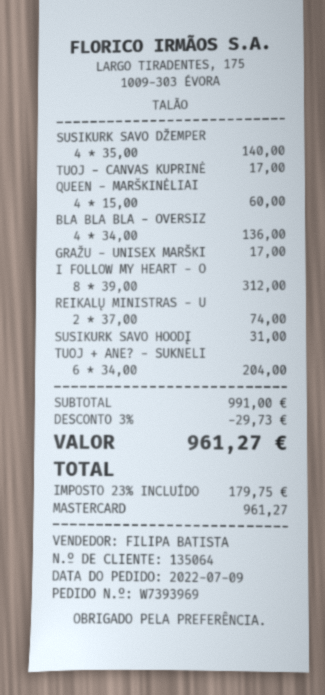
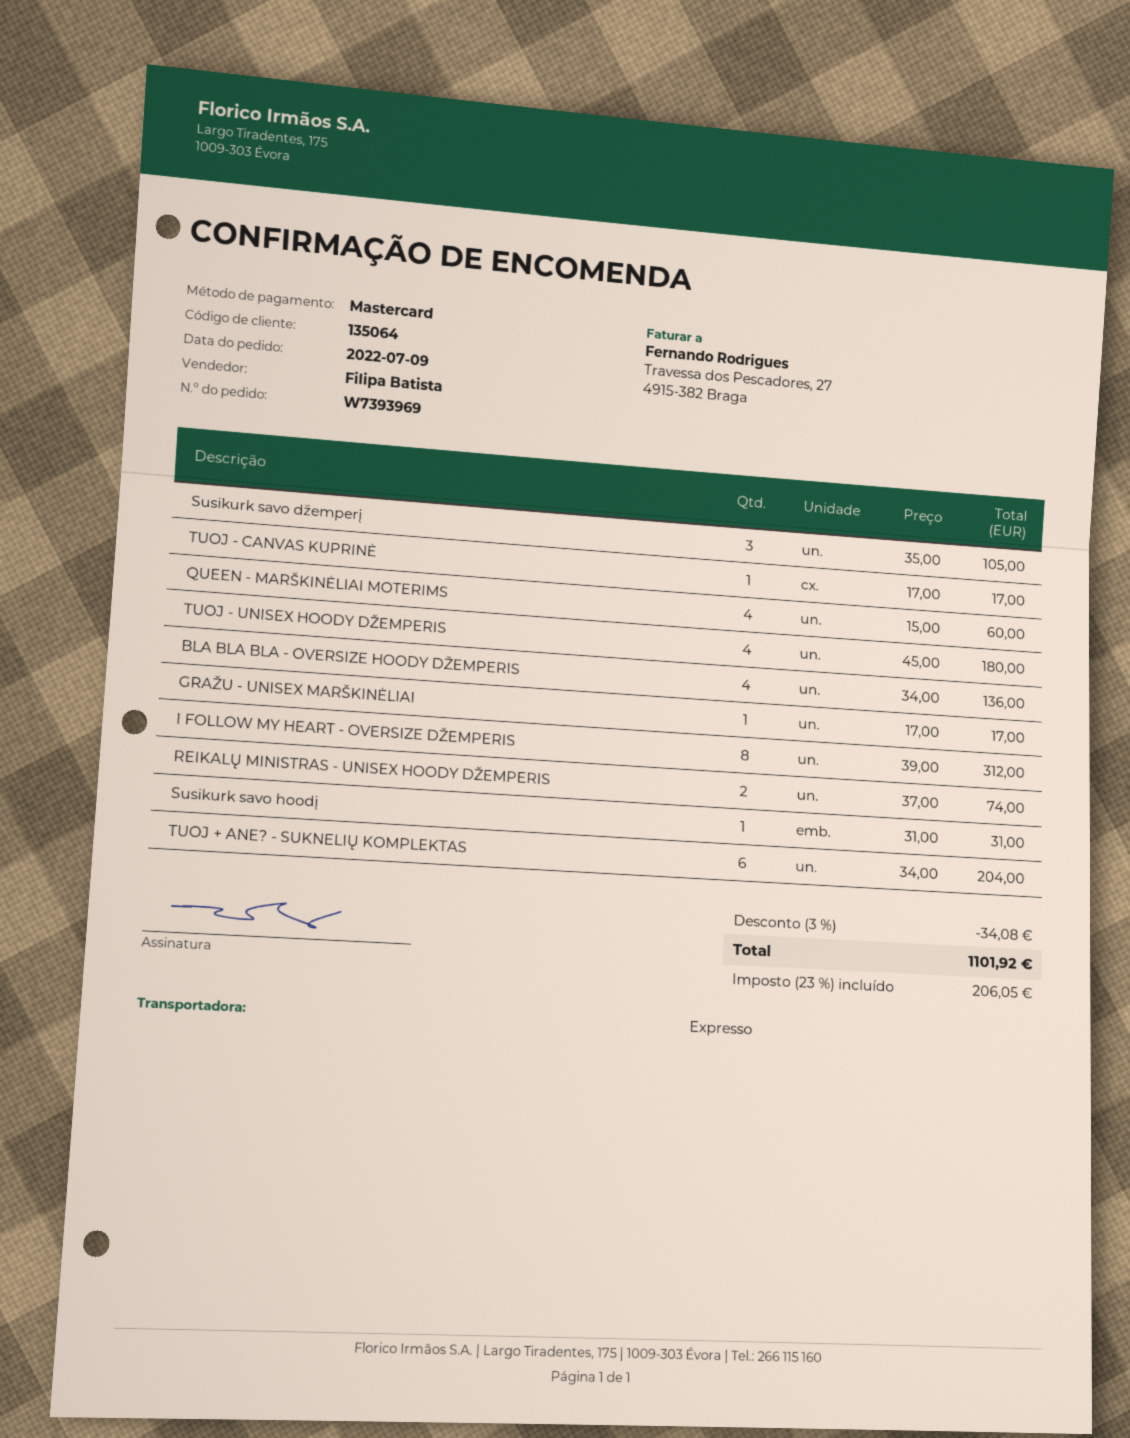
SUSIKURK SAVO DŽEMPER: 4 x 35.00 = 140.00 -> 3 x 35.00 = 105.00
TUOJ - UNISEX HOODY DŽEMPERIS: none -> 4 x 45.00 = 180.00
discount: 3% = 29.73 -> 3% = 34.08
tax: 23% = 179.75 -> 23% = 206.05
total: 961.27 -> 1101.92

